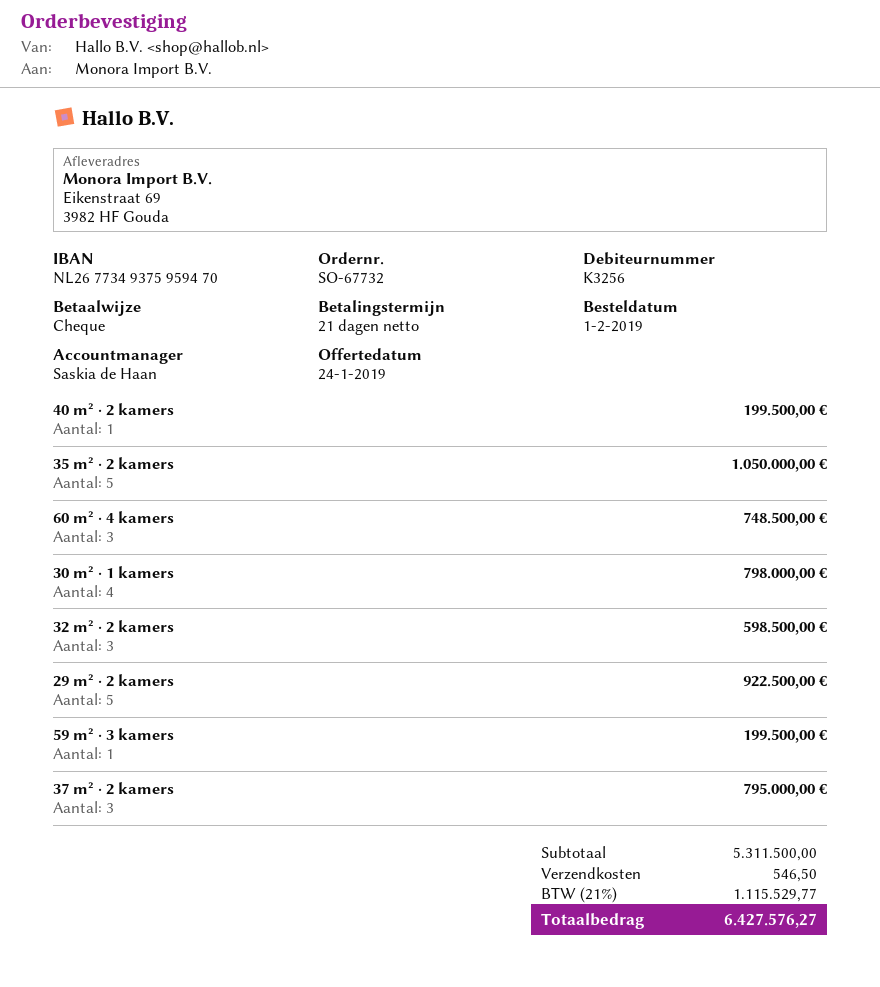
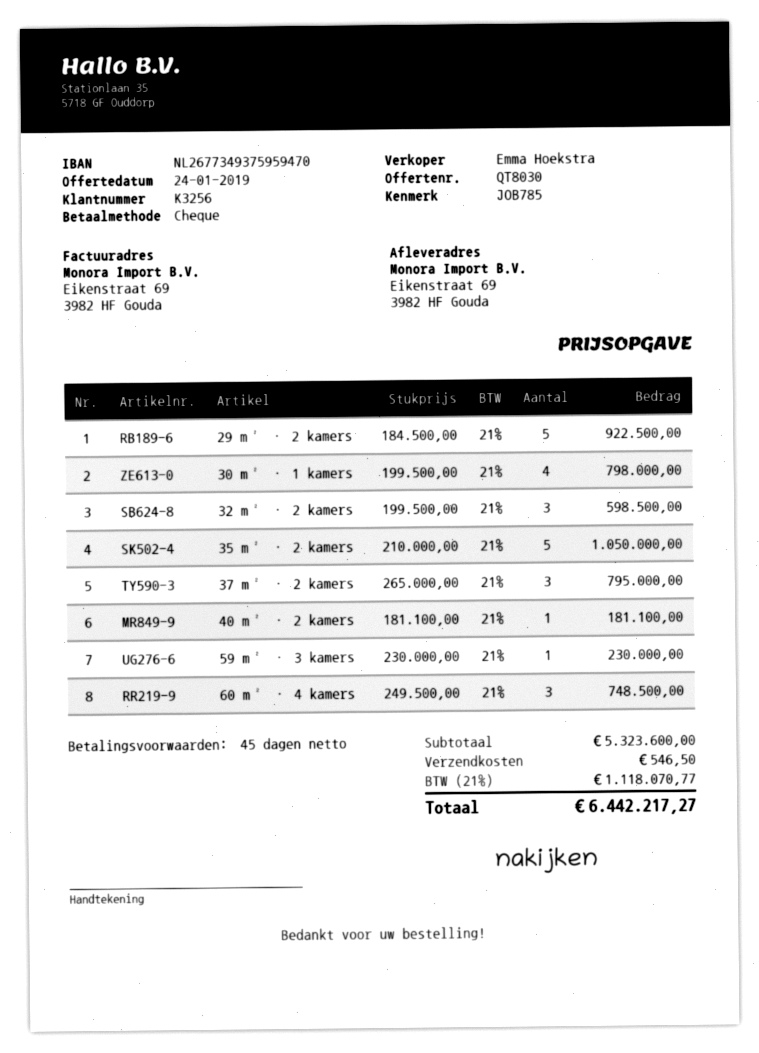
payment terms: 21 days -> 45 days
sales rep: Saskia de Haan -> Emma Hoekstra
40 m² · 2 kamers: 1 for 199500.00 -> 1 for 181100.00
59 m² · 3 kamers: 1 for 199500.00 -> 1 for 230000.00
subtotal: 5311500.00 -> 5323600.00
tax: 21% = 1115529.77 -> 21% = 1118070.77
total: 6427576.27 -> 6442217.27

